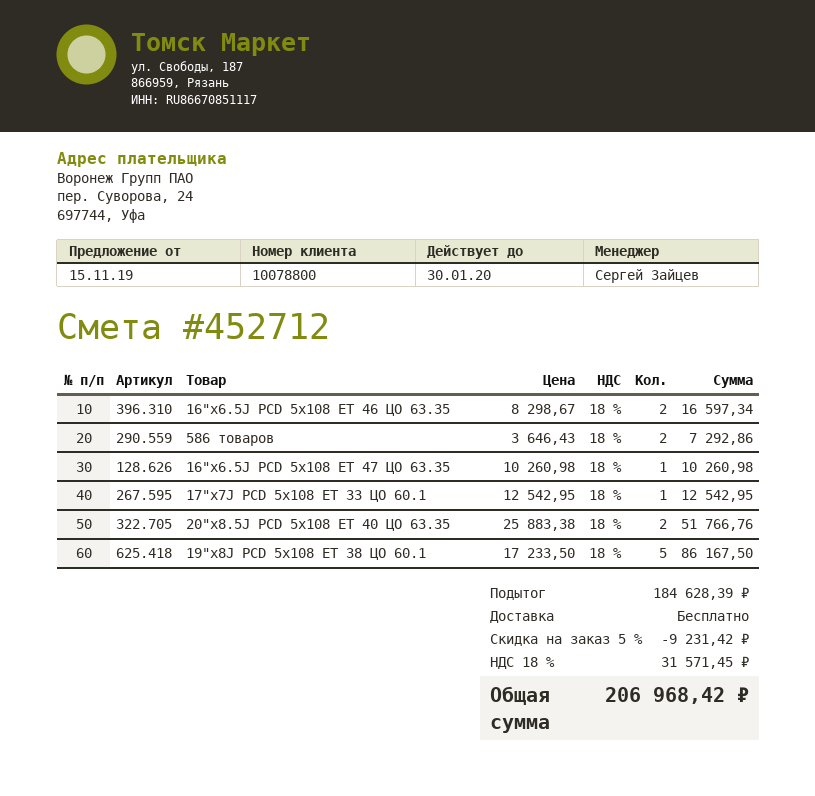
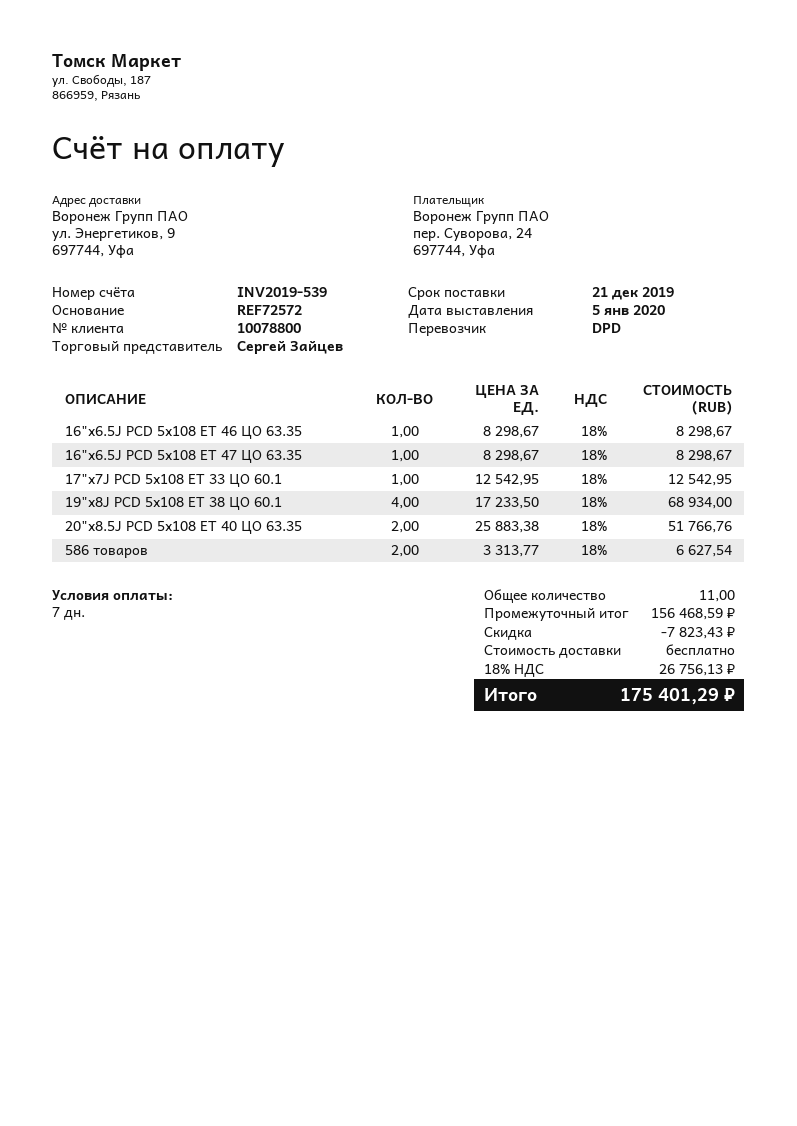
16"x6.5J PCD 5x108 ЕТ 46 ЦО 63.35: 2 x 8298.67 = 16597.34 -> 1 x 8298.67 = 8298.67
586 товаров: 2 x 3646.43 = 7292.86 -> 2 x 3313.77 = 6627.54
16"x6.5J PCD 5x108 ЕТ 47 ЦО 63.35: 1 x 10260.98 = 10260.98 -> 1 x 8298.67 = 8298.67
19"x8J PCD 5x108 ЕТ 38 ЦО 60.1: 5 x 17233.50 = 86167.50 -> 4 x 17233.50 = 68934.00
subtotal: 184628.39 -> 156468.59
discount: 9231.42 -> 7823.43
tax: 18% = 31571.45 -> 18% = 26756.13
total: 206968.42 -> 175401.29

